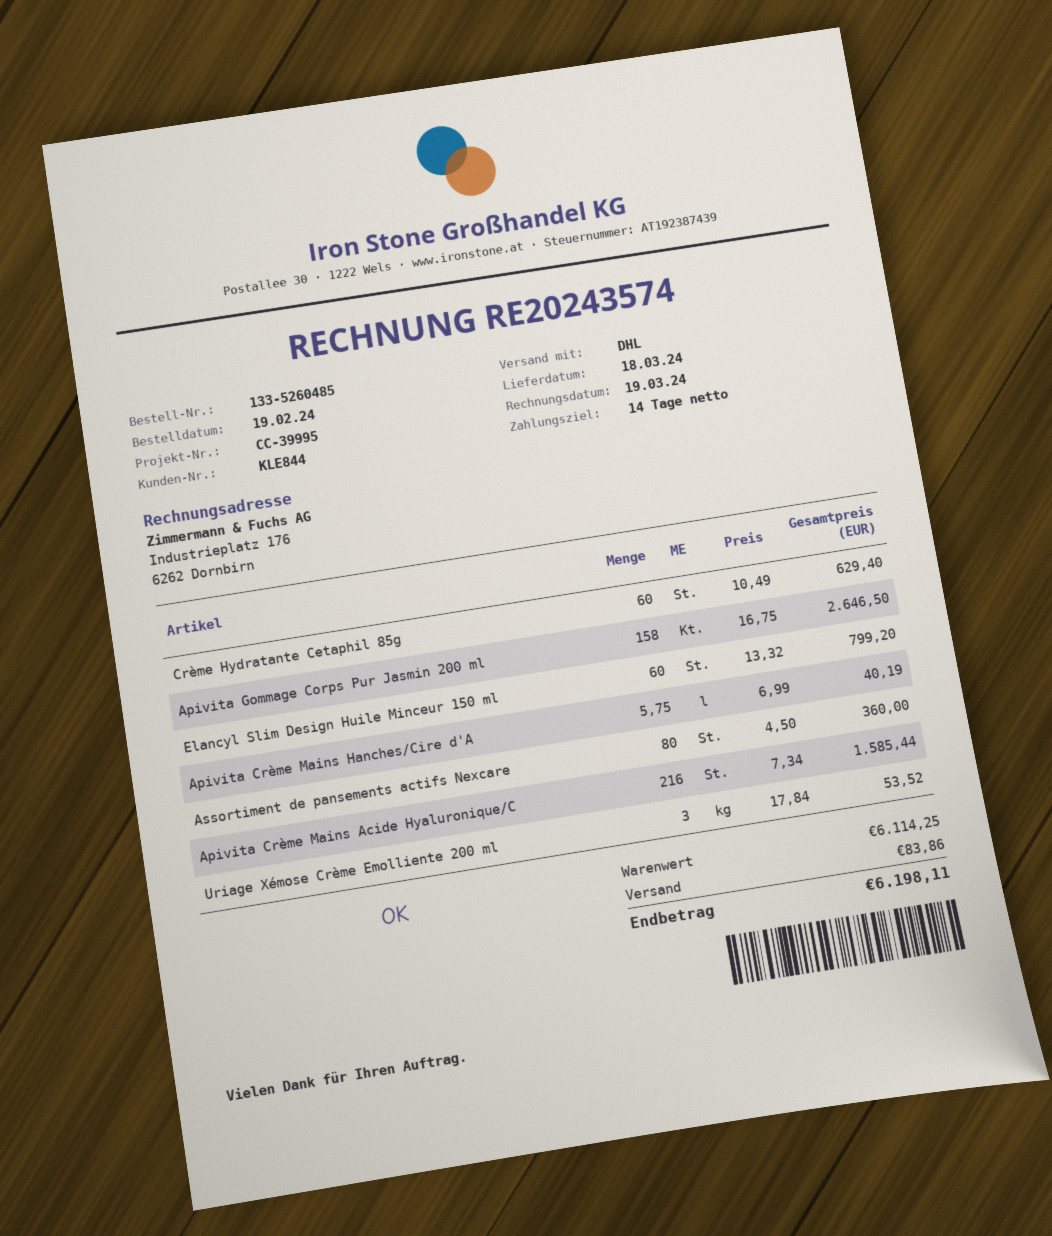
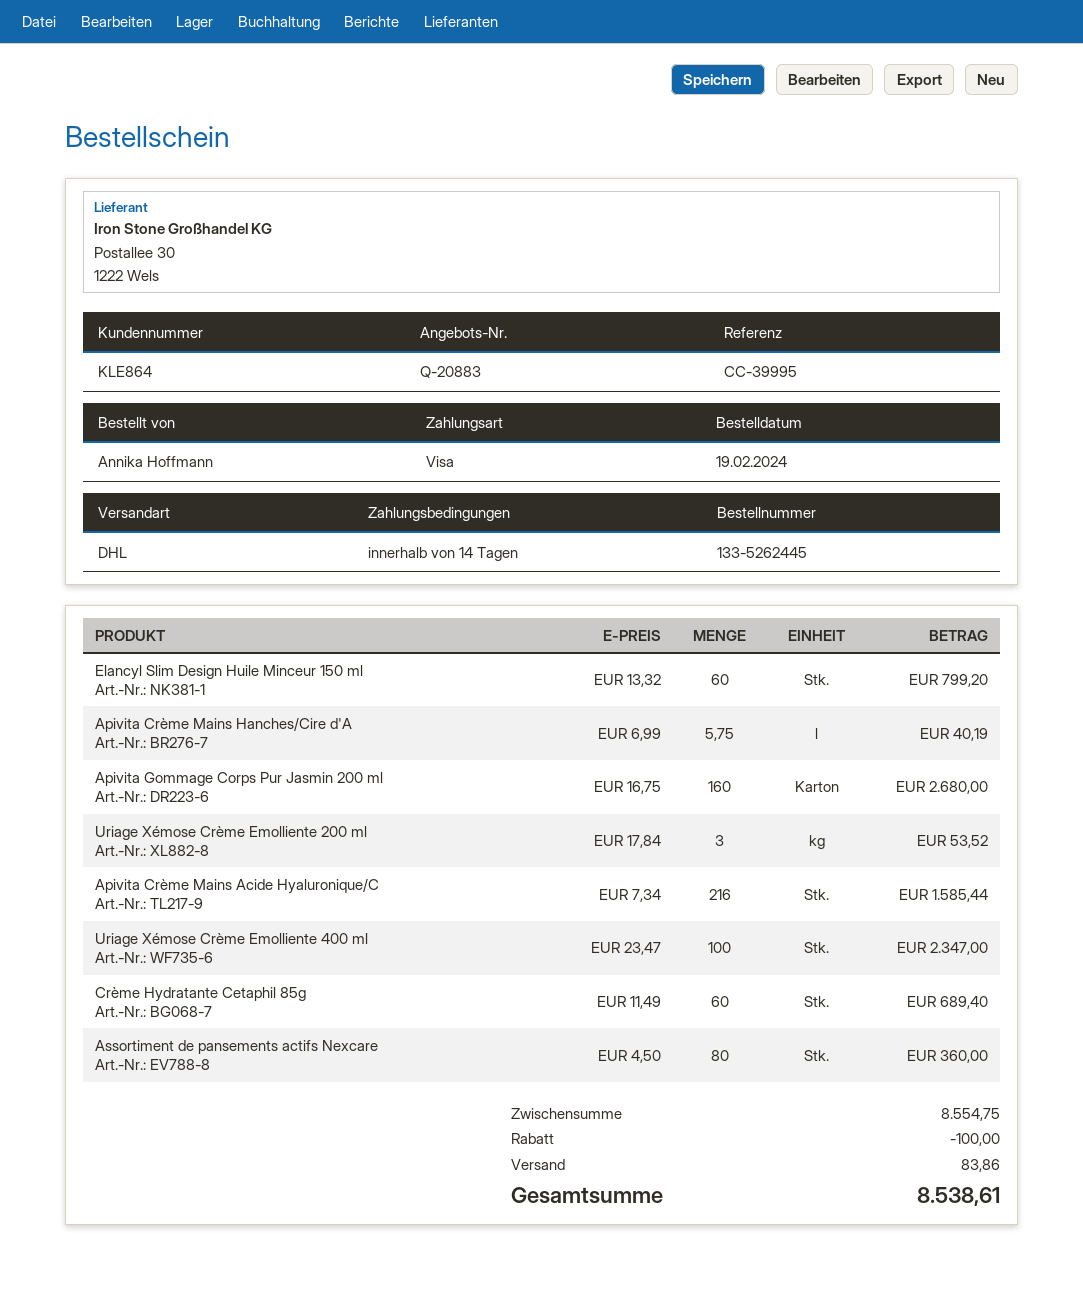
order number: 133-5260485 -> 133-5262445
customer number: KLE844 -> KLE864
Crème Hydratante Cetaphil 85g: 60 x 10.49 = 629.40 -> 60 x 11.49 = 689.40
Apivita Gommage Corps Pur Jasmin 200 ml: 158 x 16.75 = 2646.50 -> 160 x 16.75 = 2680.00
Uriage Xémose Crème Emolliente 400 ml: none -> 100 x 23.47 = 2347.00
subtotal: 6114.25 -> 8554.75
discount: none -> 100.00
total: 6198.11 -> 8538.61

